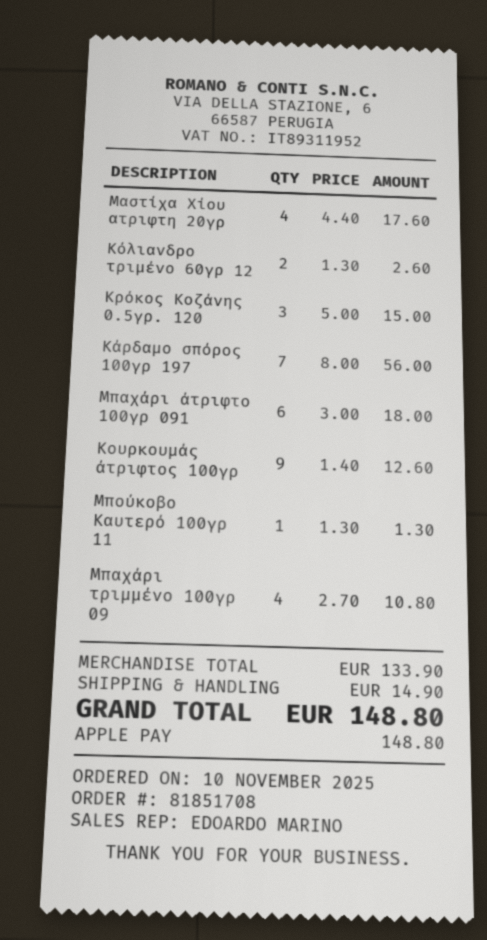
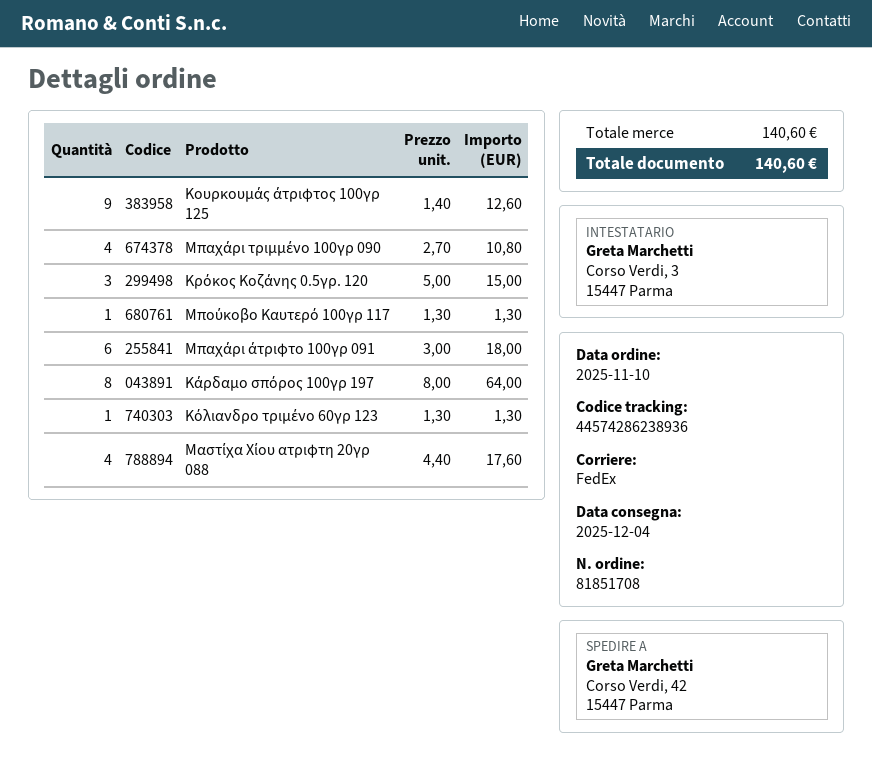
Κόλιανδρο τριμένο 60γρ 12: 2 x 1.30 = 2.60 -> 1 x 1.30 = 1.30
Κάρδαμο σπόρος 100γρ 197: 7 x 8.00 = 56.00 -> 8 x 8.00 = 64.00
subtotal: 133.90 -> 140.60
shipping: 14.90 -> none
total: 148.80 -> 140.60

